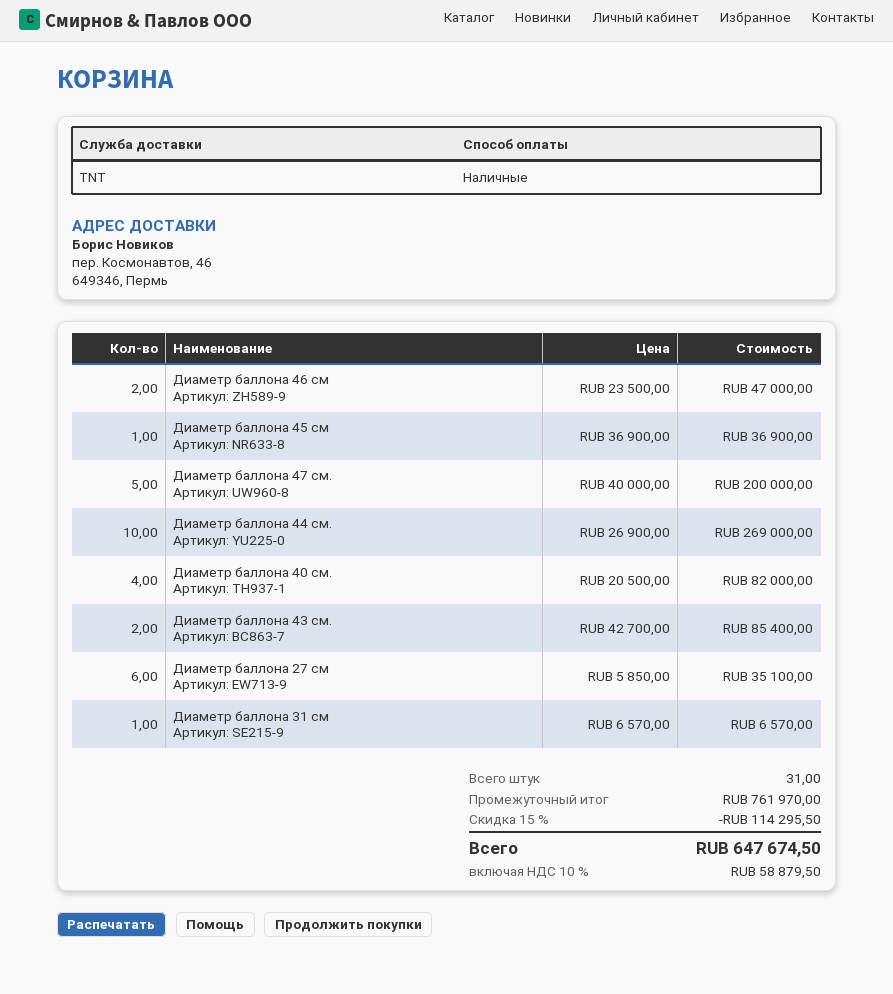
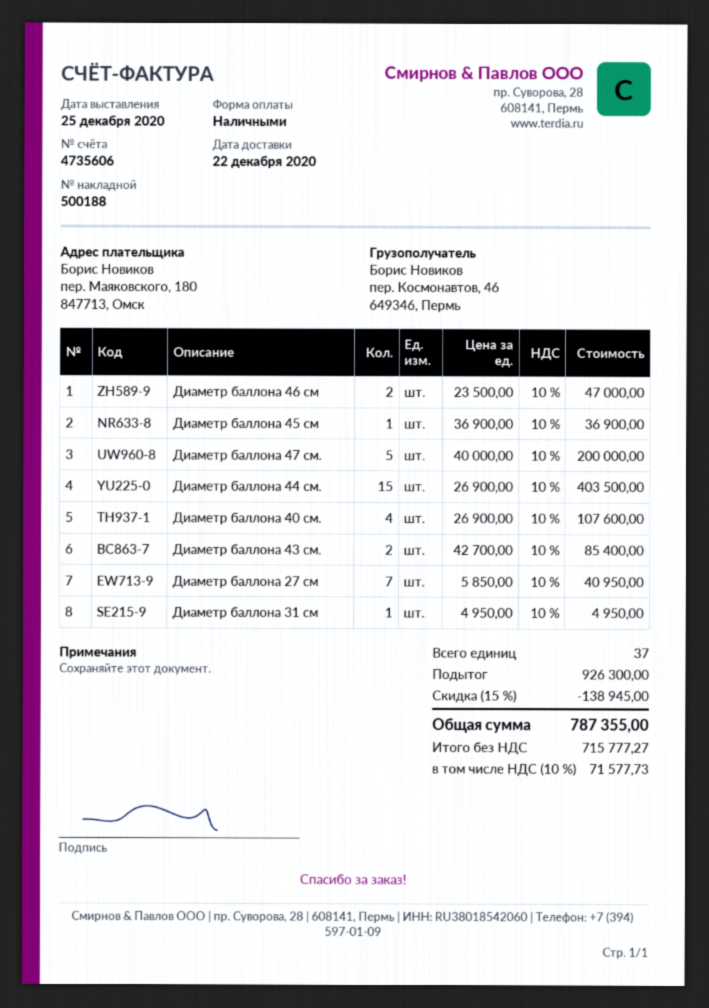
Диаметр баллона 44 см.: 10 x 26900.00 = 269000.00 -> 15 x 26900.00 = 403500.00
Диаметр баллона 40 см.: 4 x 20500.00 = 82000.00 -> 4 x 26900.00 = 107600.00
Диаметр баллона 27 см: 6 x 5850.00 = 35100.00 -> 7 x 5850.00 = 40950.00
Диаметр баллона 31 см: 1 x 6570.00 = 6570.00 -> 1 x 4950.00 = 4950.00
total quantity: 31 -> 37
subtotal: 761970.00 -> 926300.00
discount: 15% = 114295.50 -> 15% = 138945.00
tax: 10% = 58879.50 -> 10% = 71577.73
total: 647674.50 -> 787355.00

